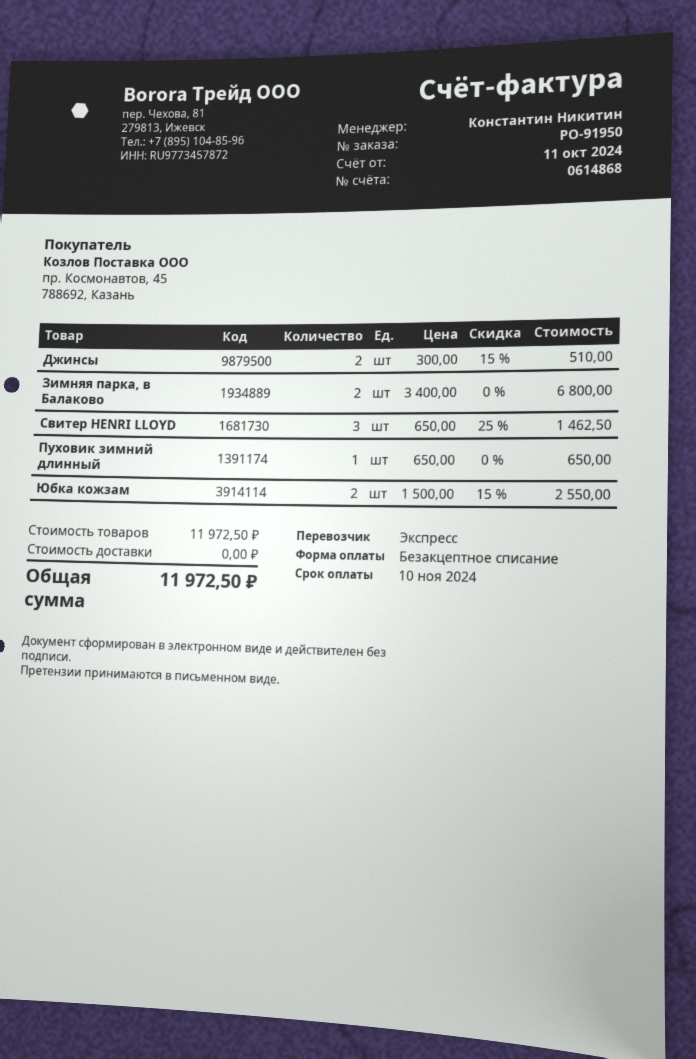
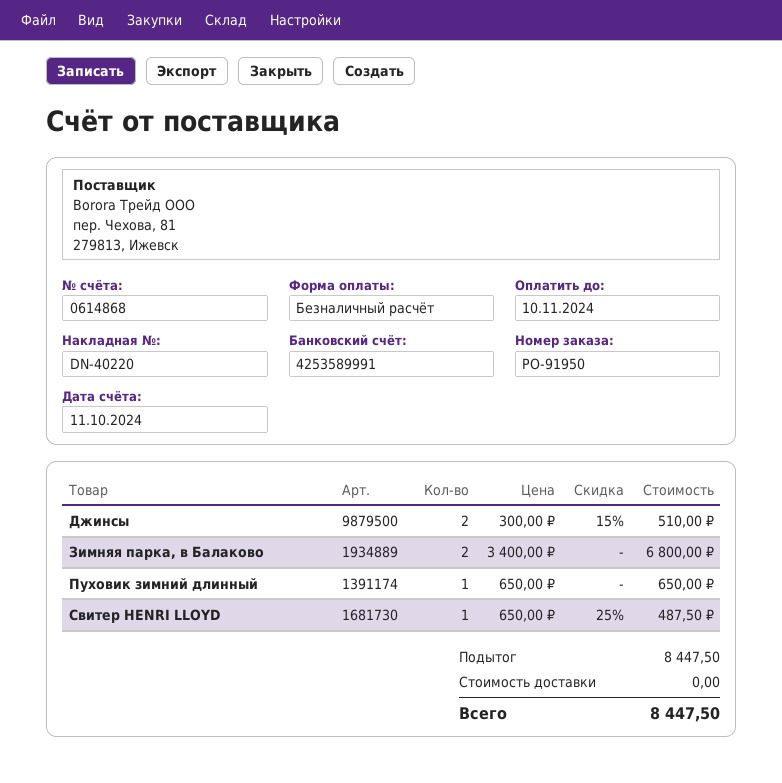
payment method: direct debit -> bank transfer
Свитер HENRI LLOYD: 3 x 650.00 - 25% = 1462.50 -> 1 x 650.00 - 25% = 487.50
Юбка кожзам: 2 x 1500.00 - 15% = 2550.00 -> none
subtotal: 11972.50 -> 8447.50
total: 11972.50 -> 8447.50

